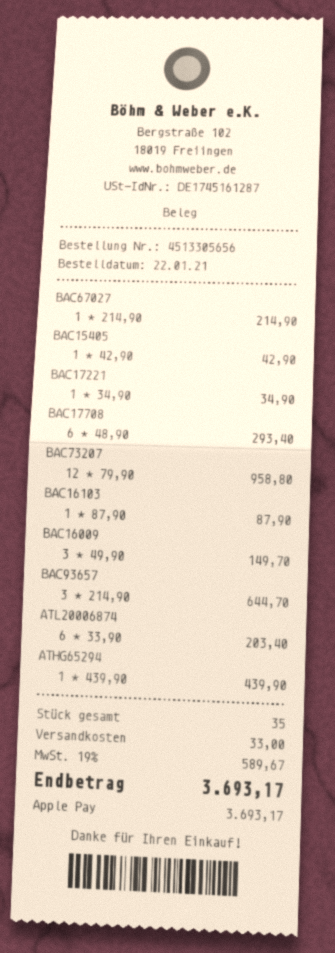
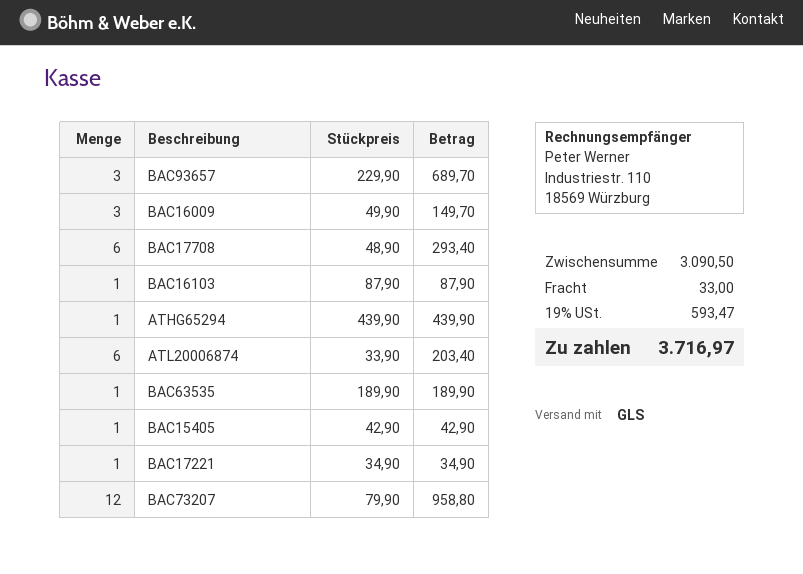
BAC67027: 1 x 214.90 = 214.90 -> none
BAC93657: 3 x 214.90 = 644.70 -> 3 x 229.90 = 689.70
BAC63535: none -> 1 x 189.90 = 189.90
tax: 19% = 589.67 -> 19% = 593.47
total: 3693.17 -> 3716.97

